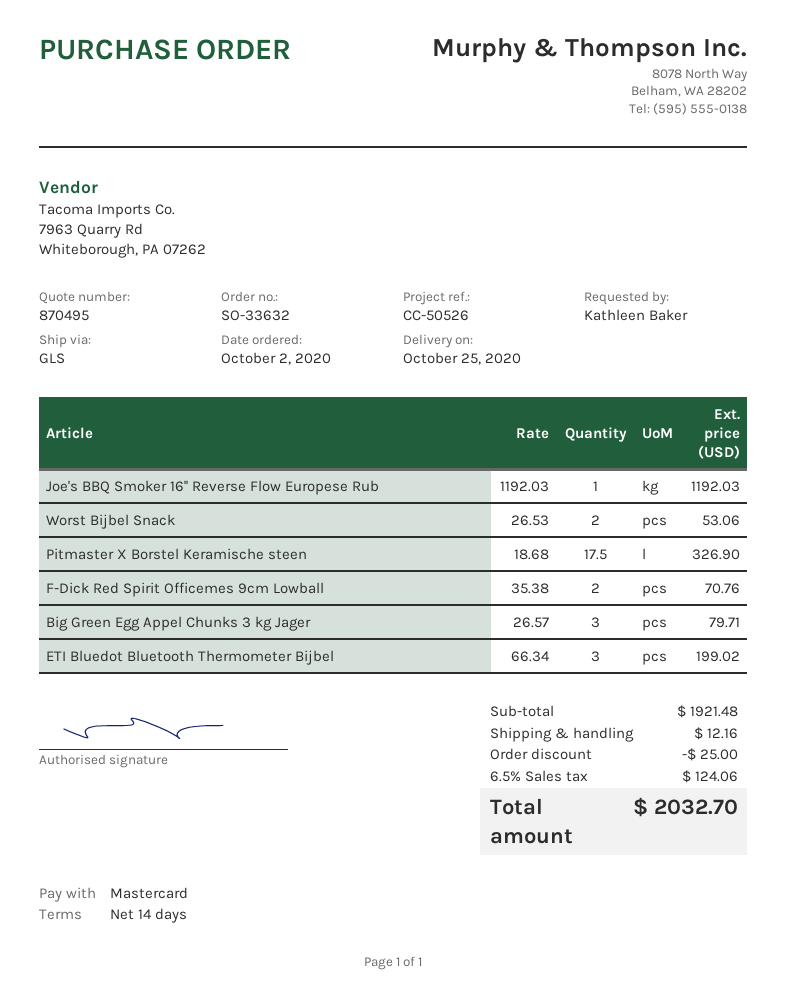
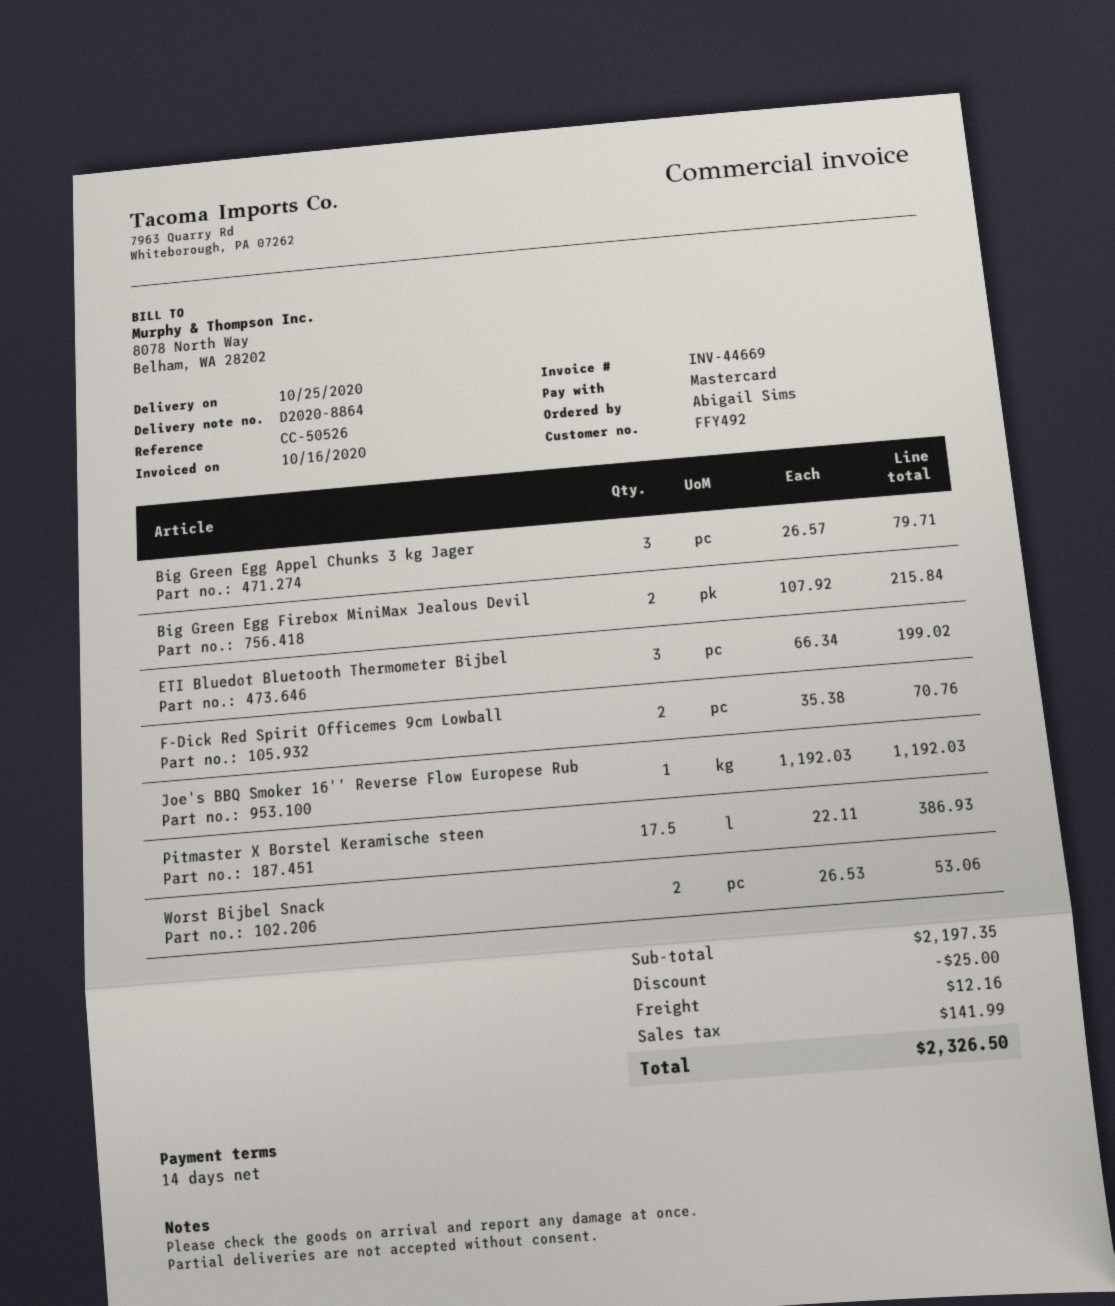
ordered by: Kathleen Baker -> Abigail Sims
Pitmaster X Borstel Keramische steen: 17.5 x 18.68 = 326.90 -> 17.5 x 22.11 = 386.93
Big Green Egg Firebox MiniMax Jealous Devil: none -> 2 x 107.92 = 215.84
subtotal: 1921.48 -> 2197.35
tax: 124.06 -> 141.99
total: 2032.70 -> 2326.50

